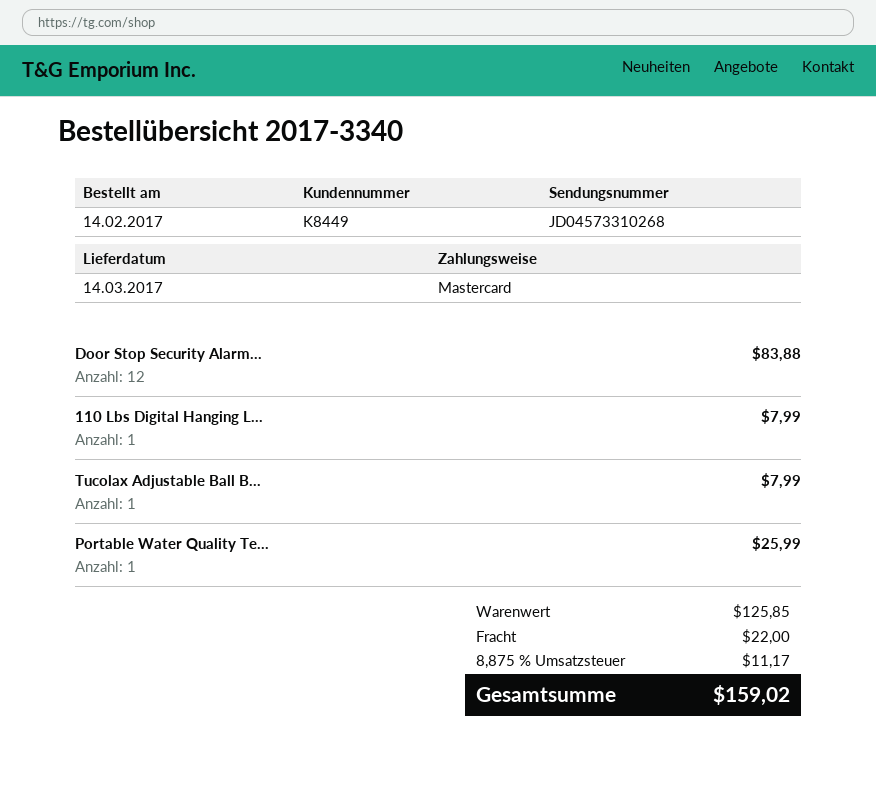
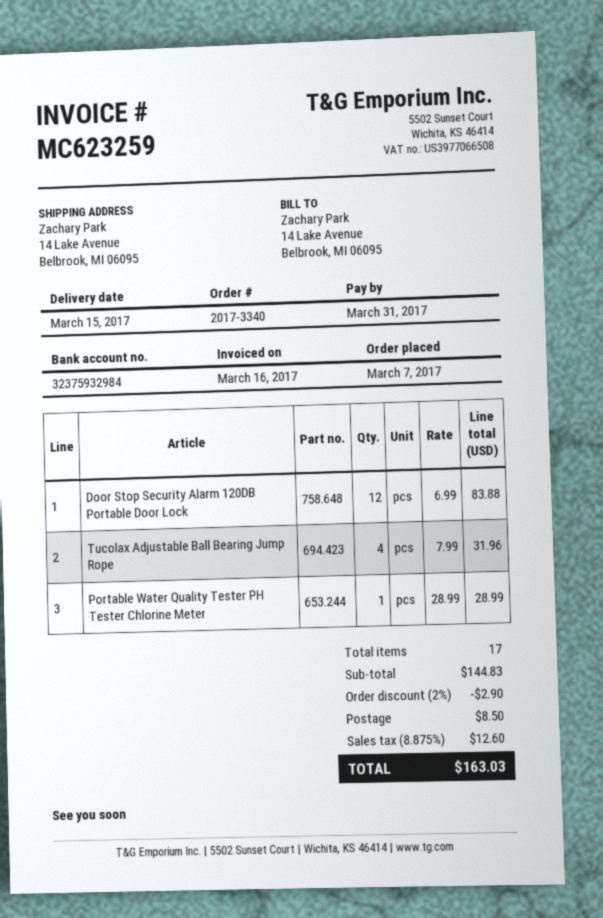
order date: 2017-02-14 -> 2017-03-07
delivery date: 2017-03-14 -> 2017-03-15
110 Lbs Digital Hanging L...: 1 for 7.99 -> none
Tucolax Adjustable Ball B...: 1 for 7.99 -> 4 for 31.96
Portable Water Quality Te...: 1 for 25.99 -> 1 for 28.99
subtotal: 125.85 -> 144.83
discount: none -> 2% = 2.90
shipping: 22.00 -> 8.50
tax: 8.875% = 11.17 -> 8.875% = 12.60
total: 159.02 -> 163.03

